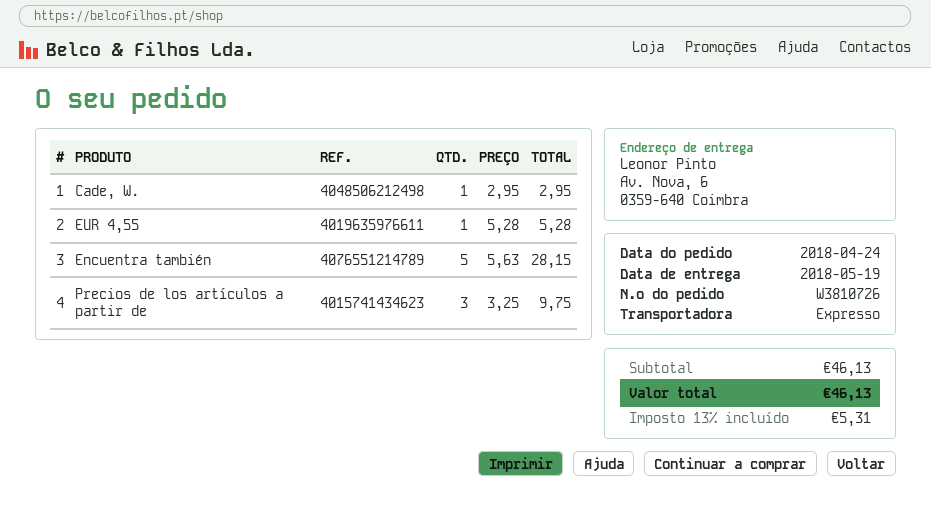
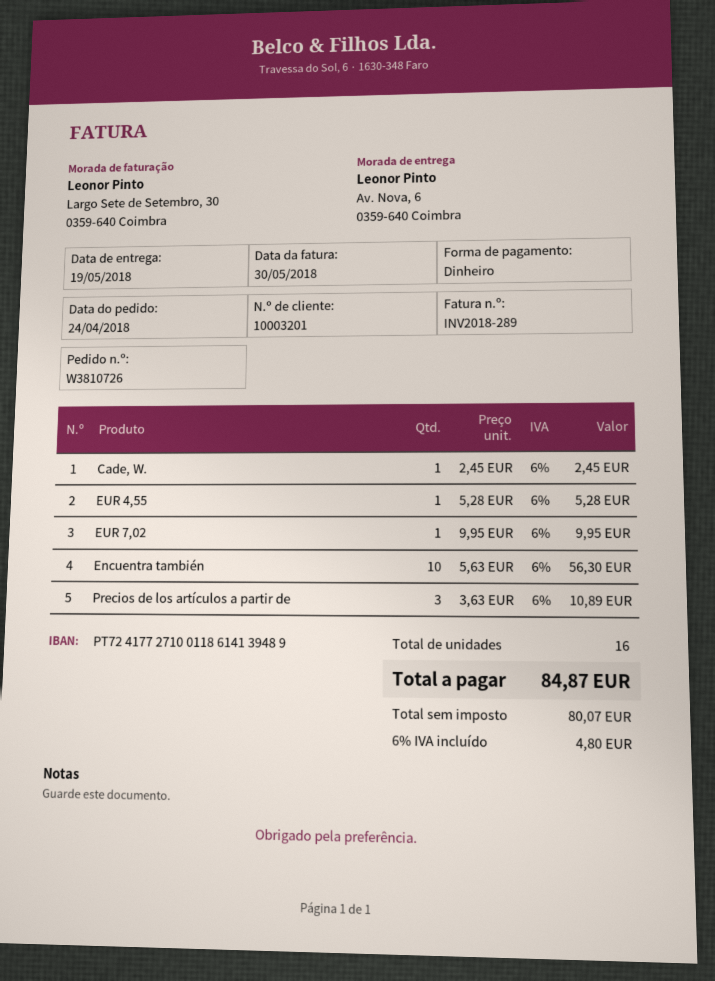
Cade, W.: 1 x 2.95 = 2.95 -> 1 x 2.45 = 2.45
Encuentra también: 5 x 5.63 = 28.15 -> 10 x 5.63 = 56.30
Precios de los artículos a partir de: 3 x 3.25 = 9.75 -> 3 x 3.63 = 10.89
EUR 7,02: none -> 1 x 9.95 = 9.95
tax: 13% = 5.31 -> 6% = 4.80
total: 46.13 -> 84.87

